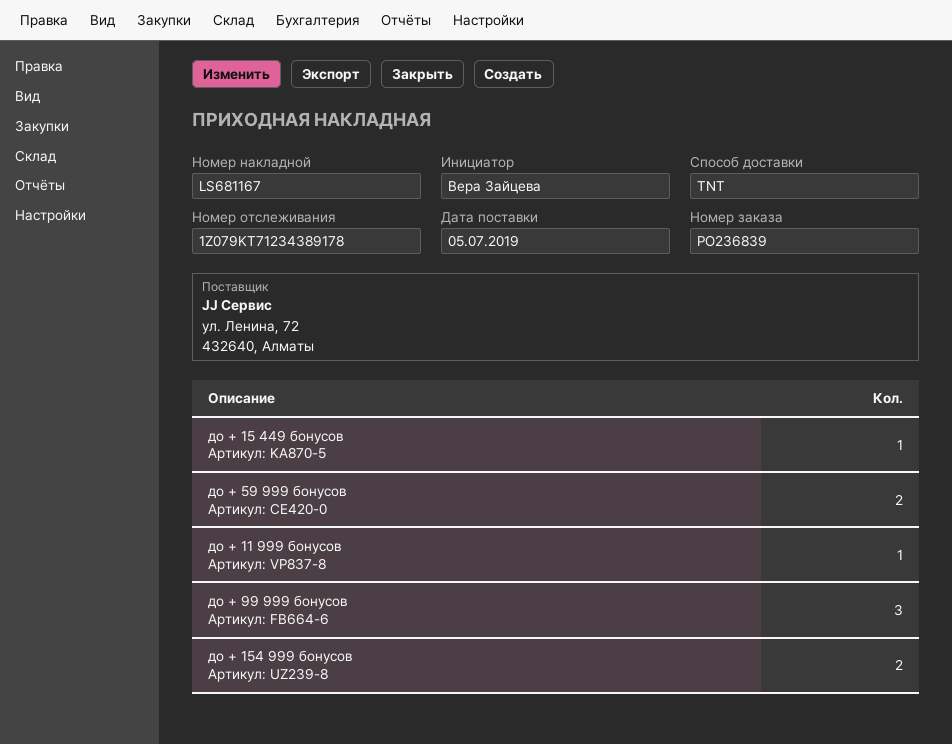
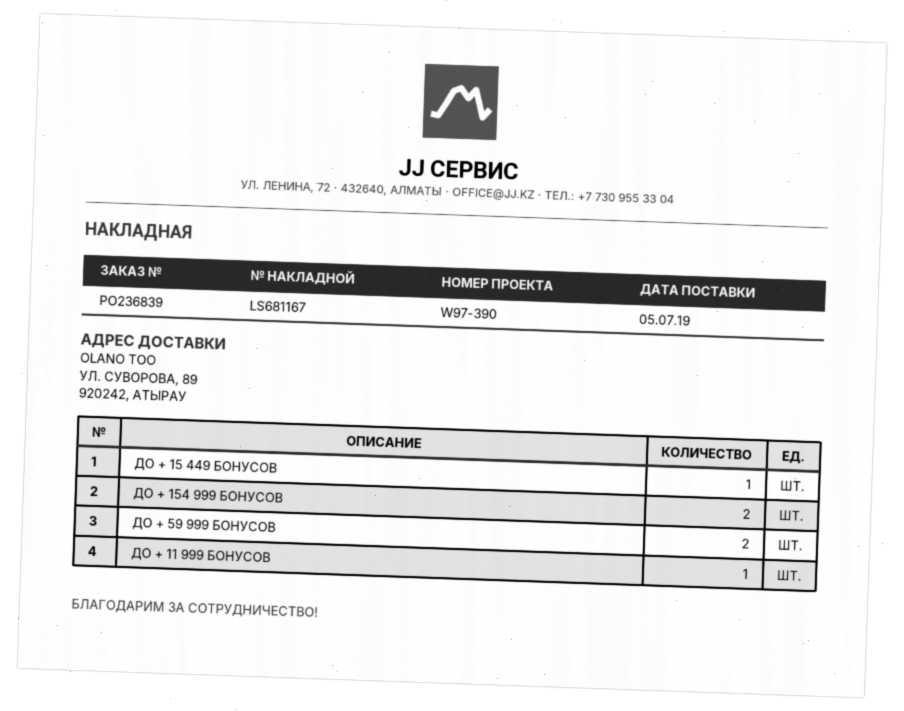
до + 99 999 бонусов: 3 -> none

